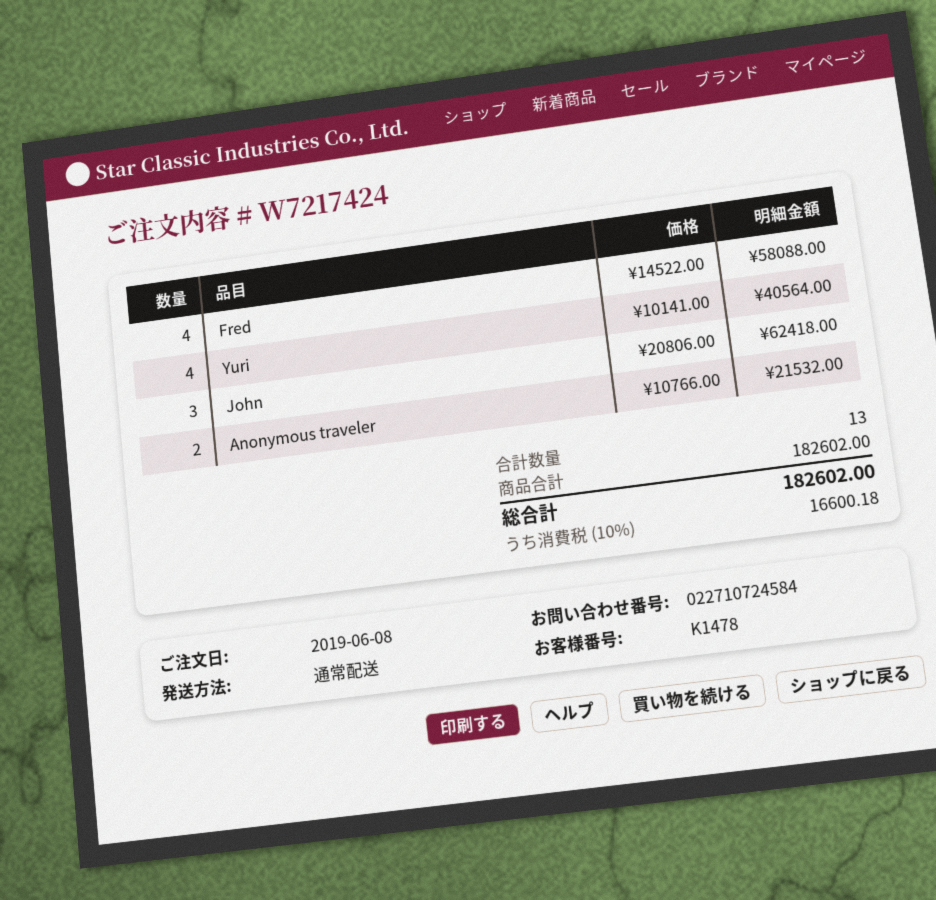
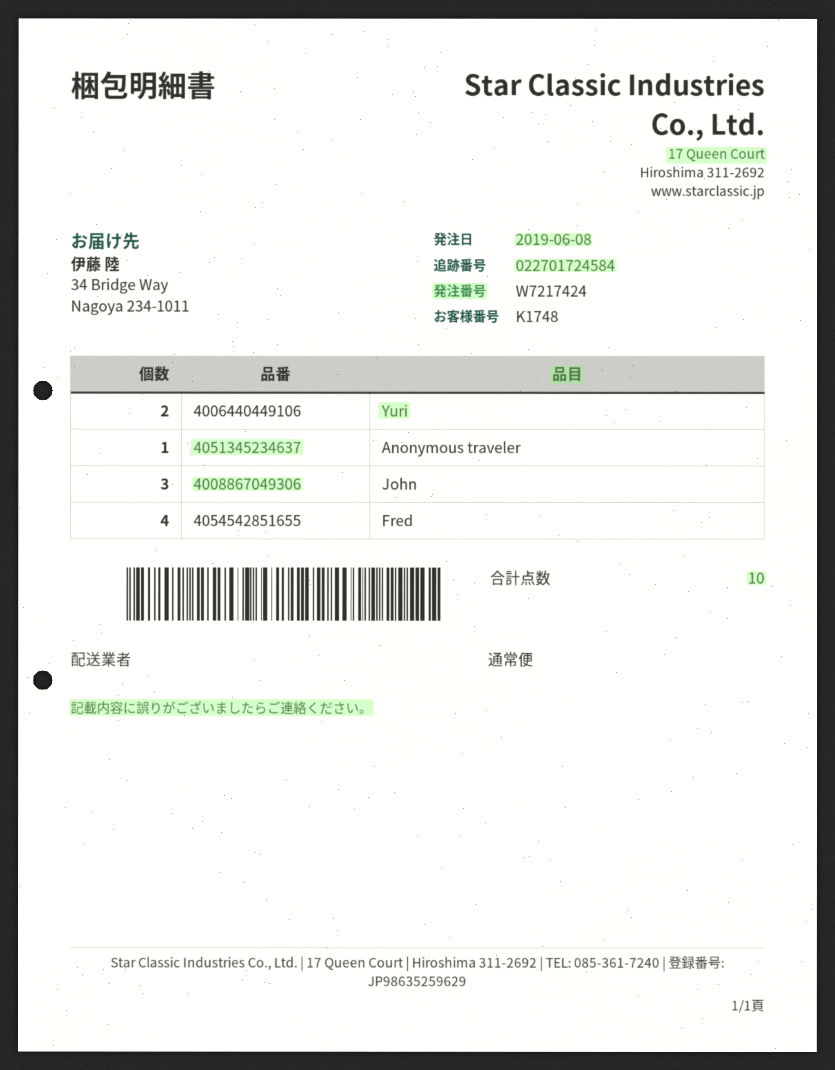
customer number: K1478 -> K1748
tracking number: 022710724584 -> 022701724584
Yuri: 4 -> 2
Anonymous traveler: 2 -> 1
total quantity: 13 -> 10

